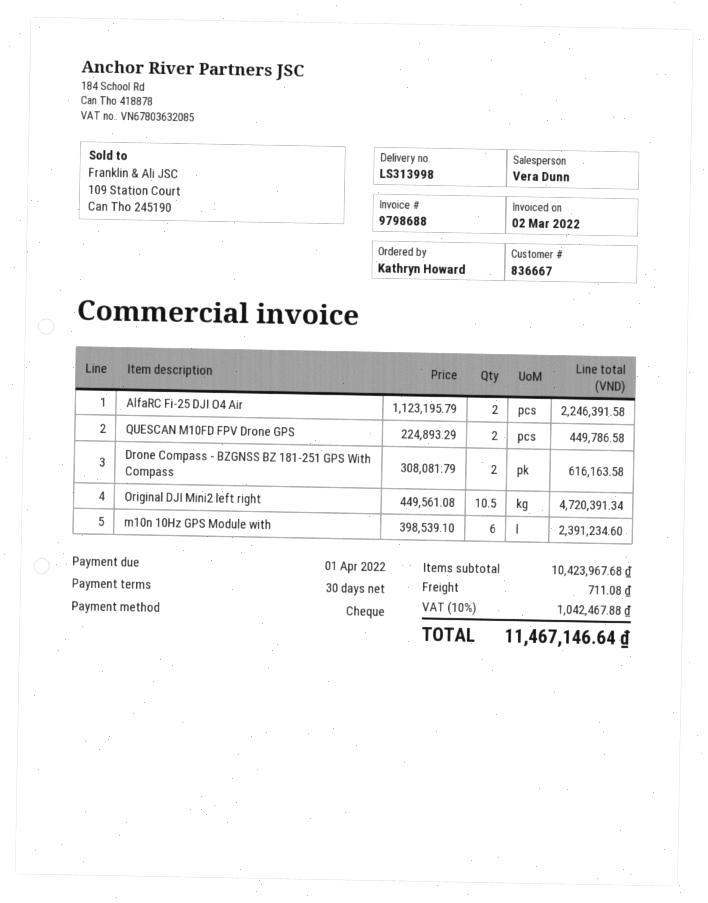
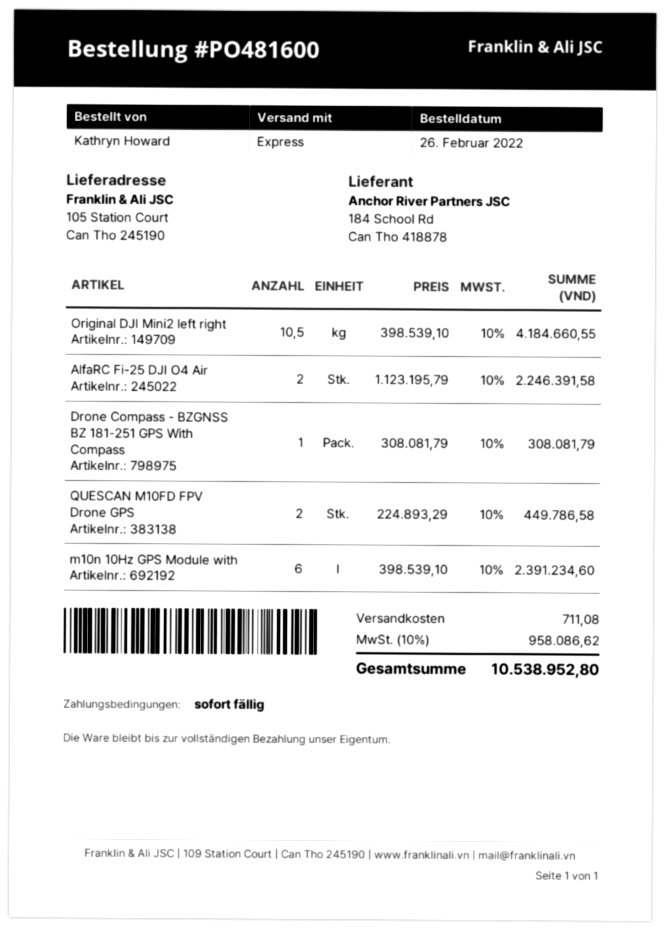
payment terms: 30 days -> on receipt
Drone Compass - BZGNSS BZ 181-251 GPS With Compass: 2 x 308081.79 = 616163.58 -> 1 x 308081.79 = 308081.79
Original DJI Mini2 left right: 10.5 x 449561.08 = 4720391.34 -> 10.5 x 398539.10 = 4184660.55
tax: 10% = 1042467.88 -> 10% = 958086.62
total: 11467146.64 -> 10538952.80

